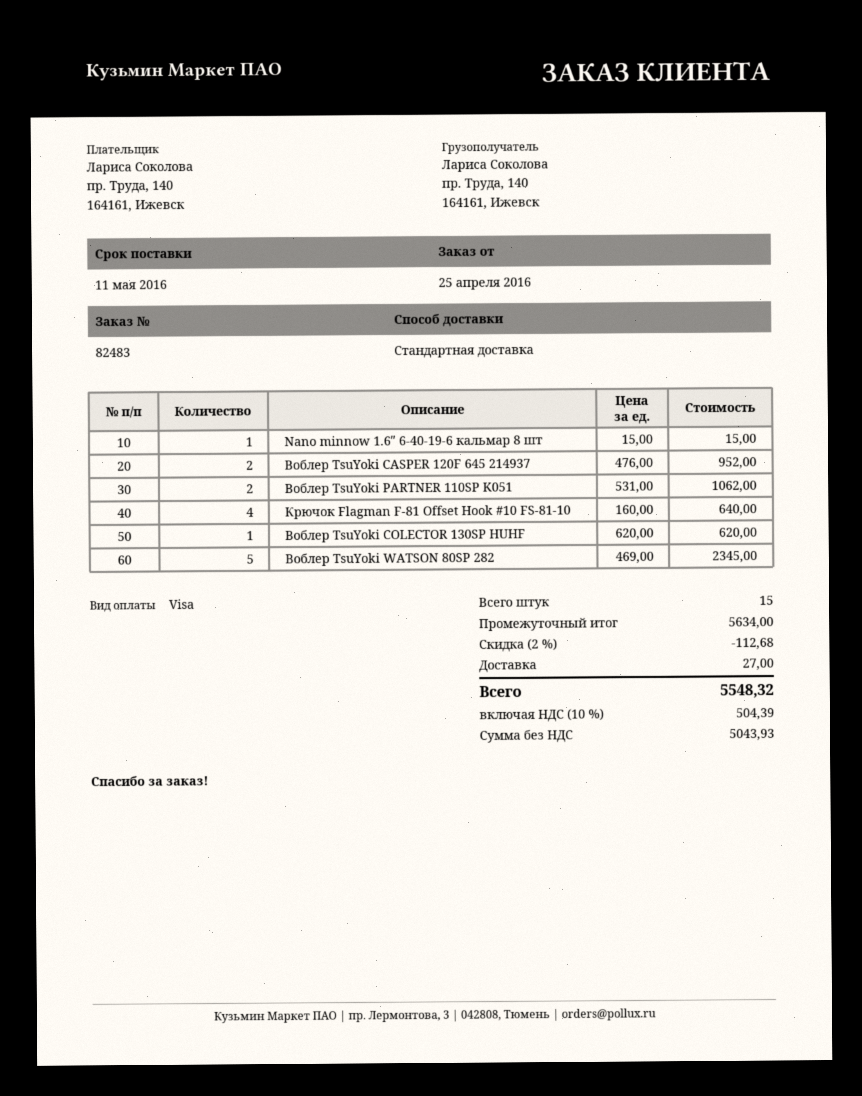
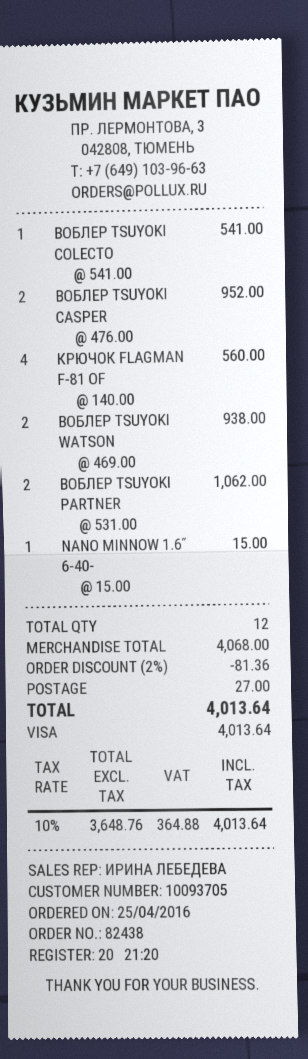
order number: 82483 -> 82438
Крючок Flagman F-81 Offset Hook #10 FS-81-10: 4 x 160.00 = 640.00 -> 4 x 140.00 = 560.00
Воблер TsuYoki COLECTOR 130SP HUHF: 1 x 620.00 = 620.00 -> 1 x 541.00 = 541.00
Воблер TsuYoki WATSON 80SP 282: 5 x 469.00 = 2345.00 -> 2 x 469.00 = 938.00
total quantity: 15 -> 12
subtotal: 5634.00 -> 4068.00
discount: 2% = 112.68 -> 2% = 81.36
net: 5043.93 -> 3648.76
tax: 10% = 504.39 -> 10% = 364.88
total: 5548.32 -> 4013.64

